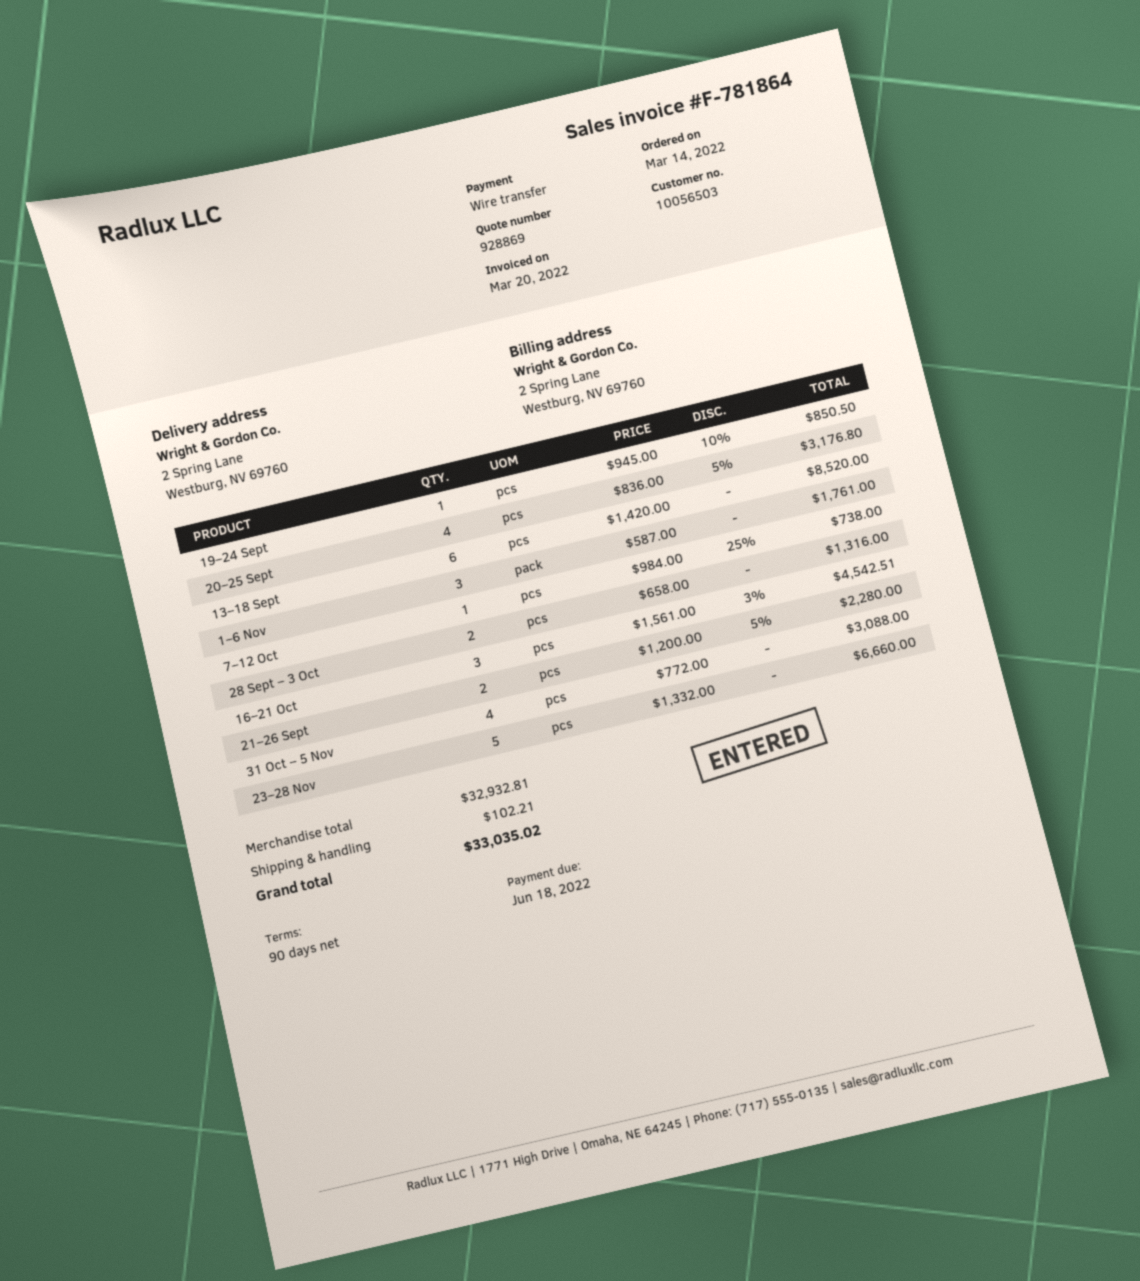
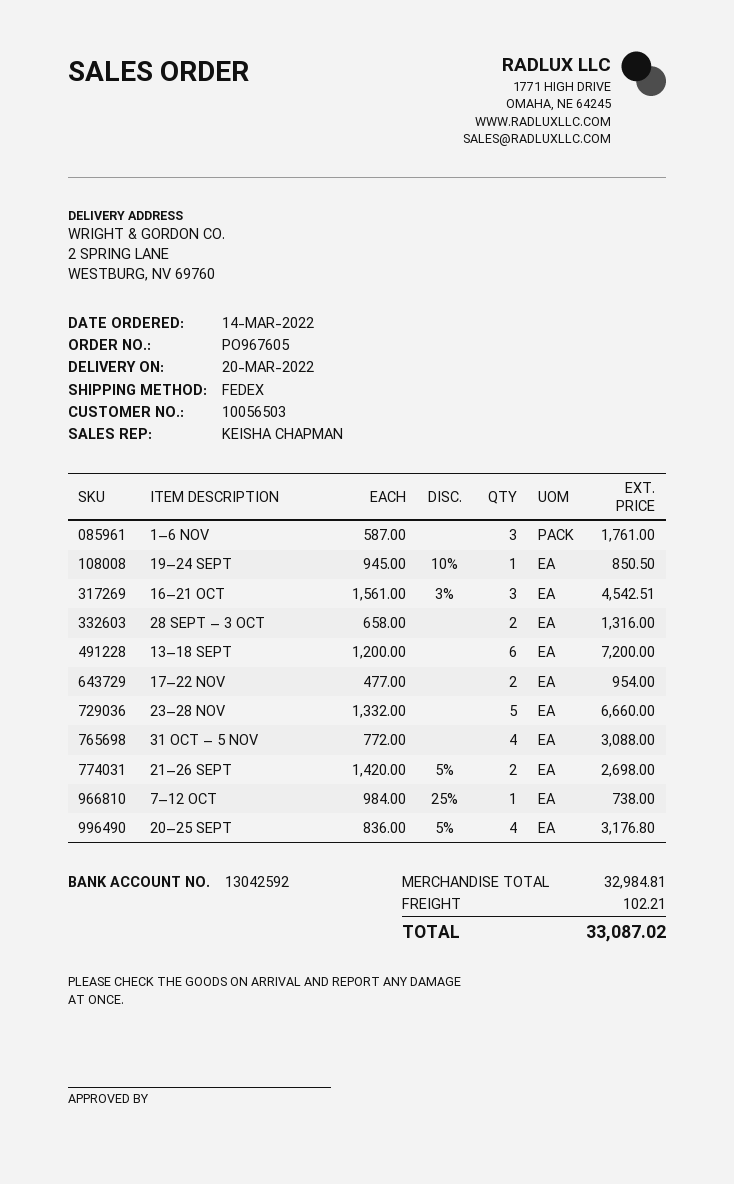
13–18 Sept: 6 x 1420.00 = 8520.00 -> 6 x 1200.00 = 7200.00
21–26 Sept: 2 x 1200.00 - 5% = 2280.00 -> 2 x 1420.00 - 5% = 2698.00
17–22 NOV: none -> 2 x 477.00 = 954.00
subtotal: 32932.81 -> 32984.81
total: 33035.02 -> 33087.02

